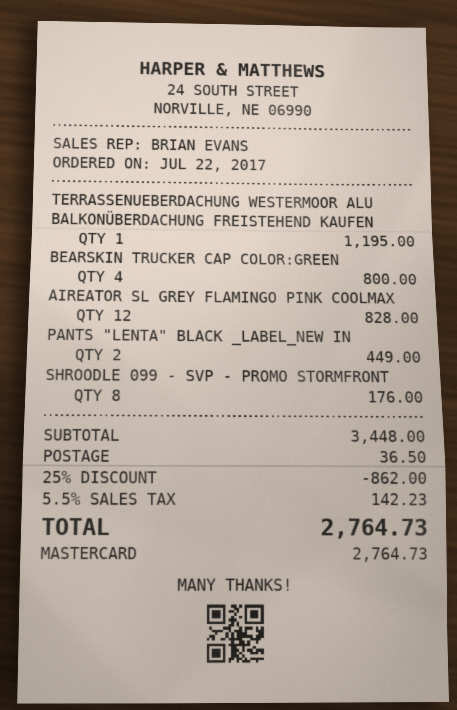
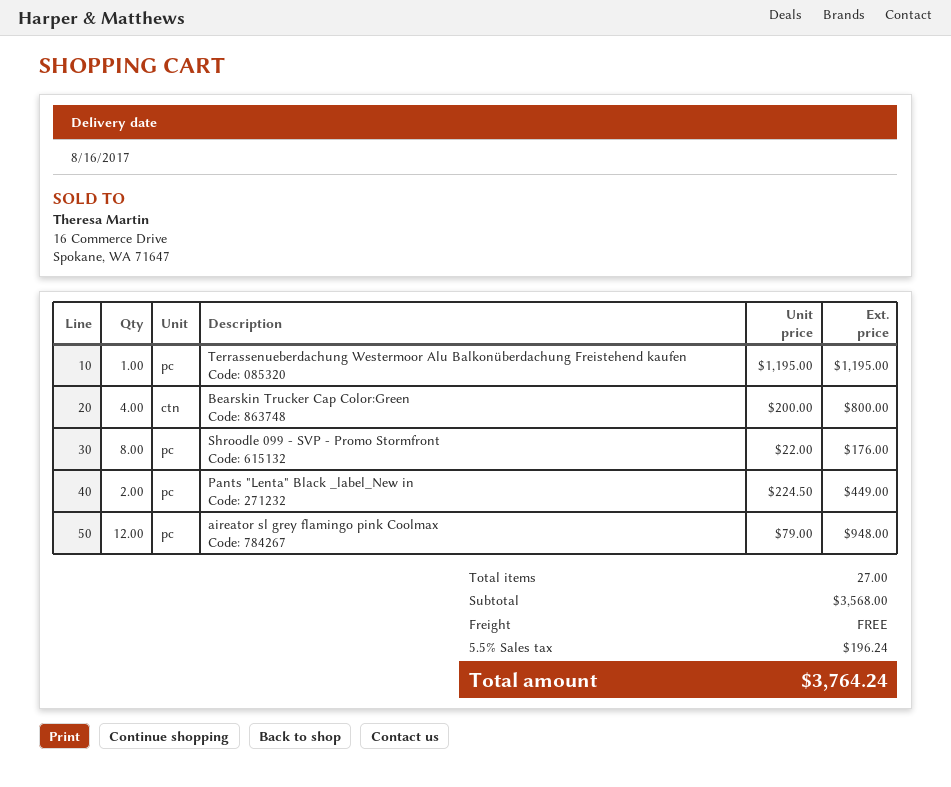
AIREATOR SL GREY FLAMINGO PINK COOLMAX: 12 for 828.00 -> 12 for 948.00
subtotal: 3448.00 -> 3568.00
discount: 25% = 862.00 -> none
shipping: 36.50 -> 0.00
tax: 5.5% = 142.23 -> 5.5% = 196.24
total: 2764.73 -> 3764.24

